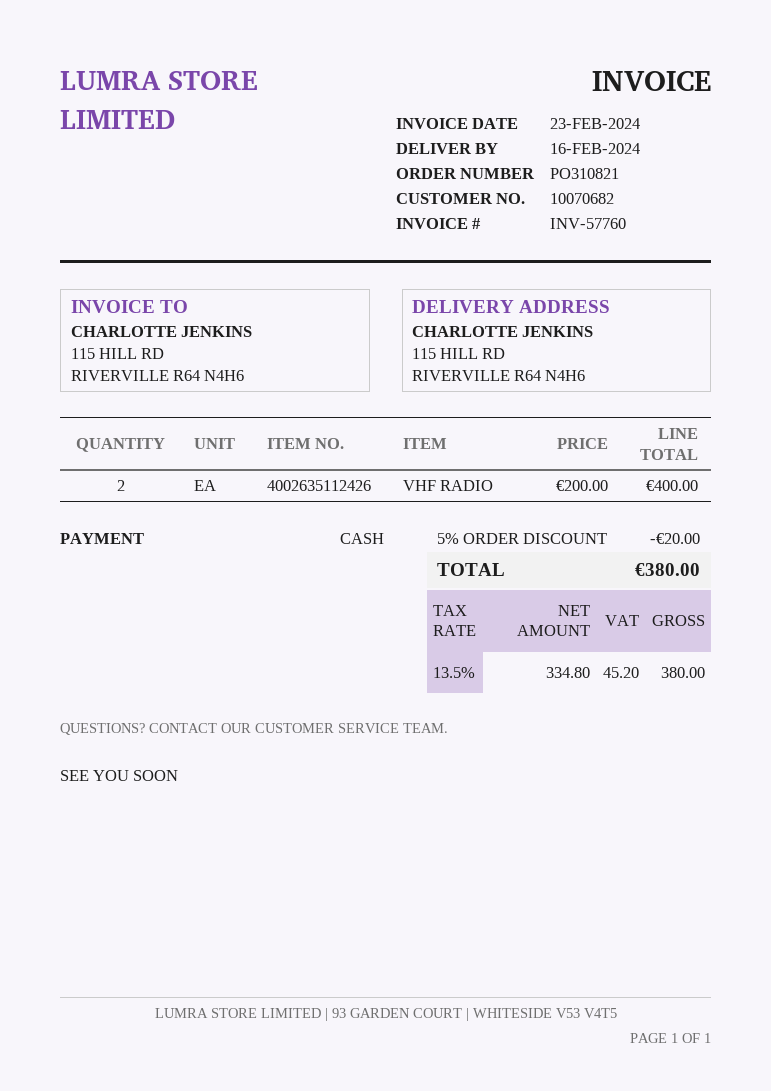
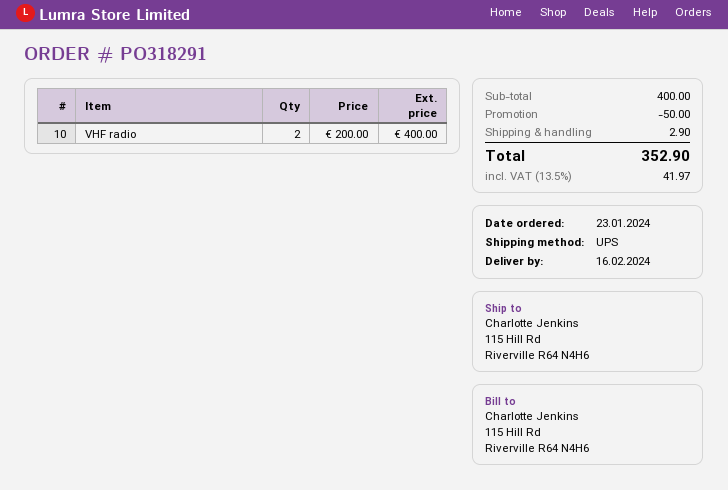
order number: PO310821 -> PO318291
discount: 20.00 -> 50.00
shipping: none -> 2.90
tax: 13.5% = 45.20 -> 13.5% = 41.97
total: 380.00 -> 352.90

